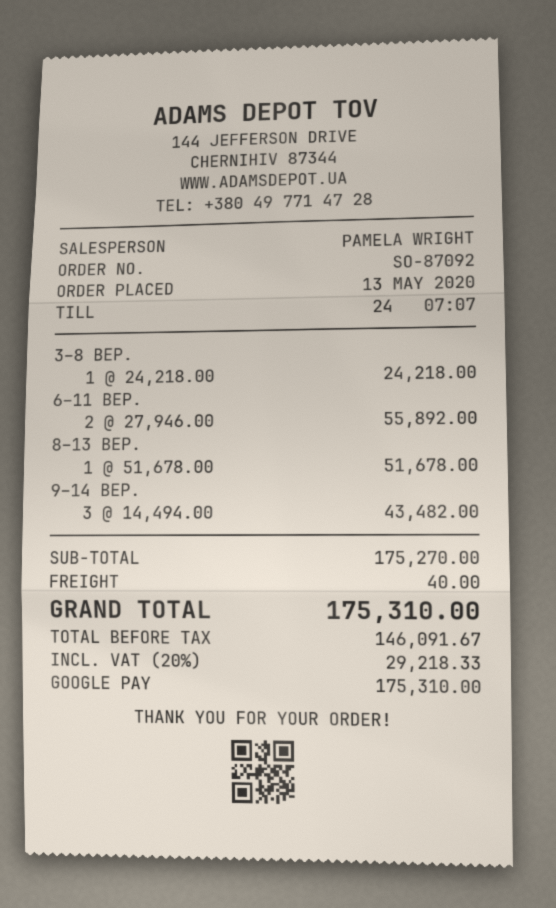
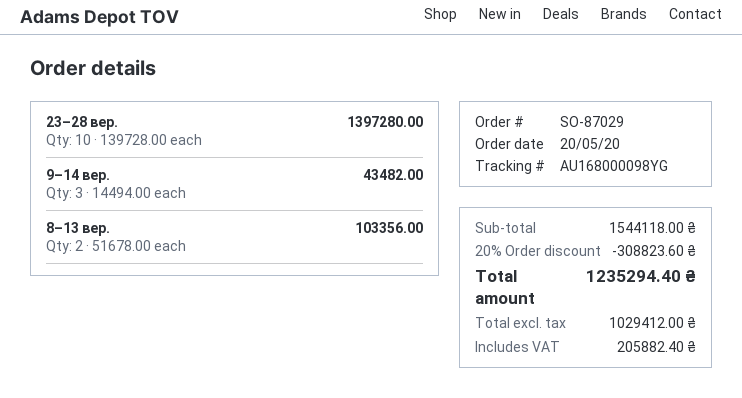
order number: SO-87092 -> SO-87029
order date: 2020-05-13 -> 2020-05-20
3–8 ВЕР.: 1 x 24218.00 = 24218.00 -> none
6–11 ВЕР.: 2 x 27946.00 = 55892.00 -> none
8–13 ВЕР.: 1 x 51678.00 = 51678.00 -> 2 x 51678.00 = 103356.00
23–28 вер.: none -> 10 x 139728.00 = 1397280.00
subtotal: 175270.00 -> 1544118.00
discount: none -> 20% = 308823.60
shipping: 40.00 -> none
net: 146091.67 -> 1029412.00
tax: 29218.33 -> 205882.40
total: 175310.00 -> 1235294.40

